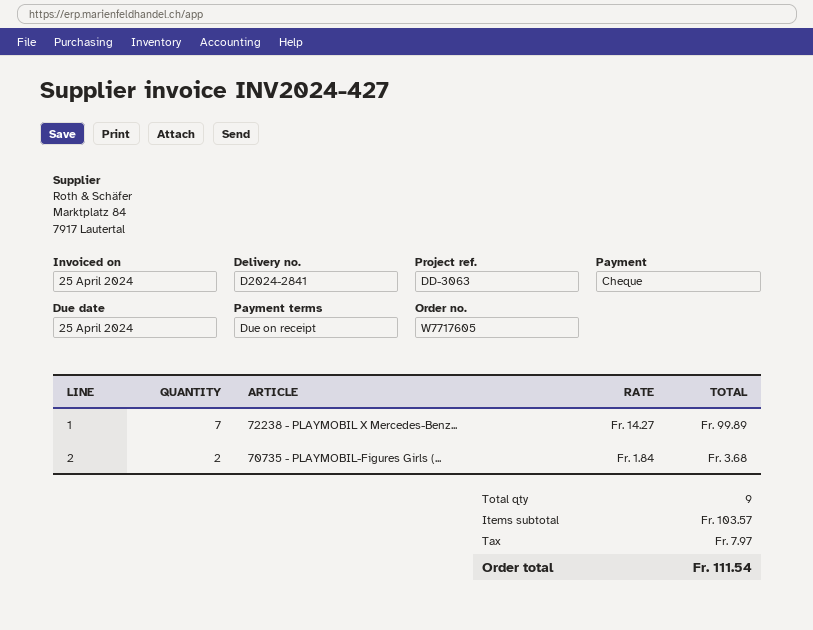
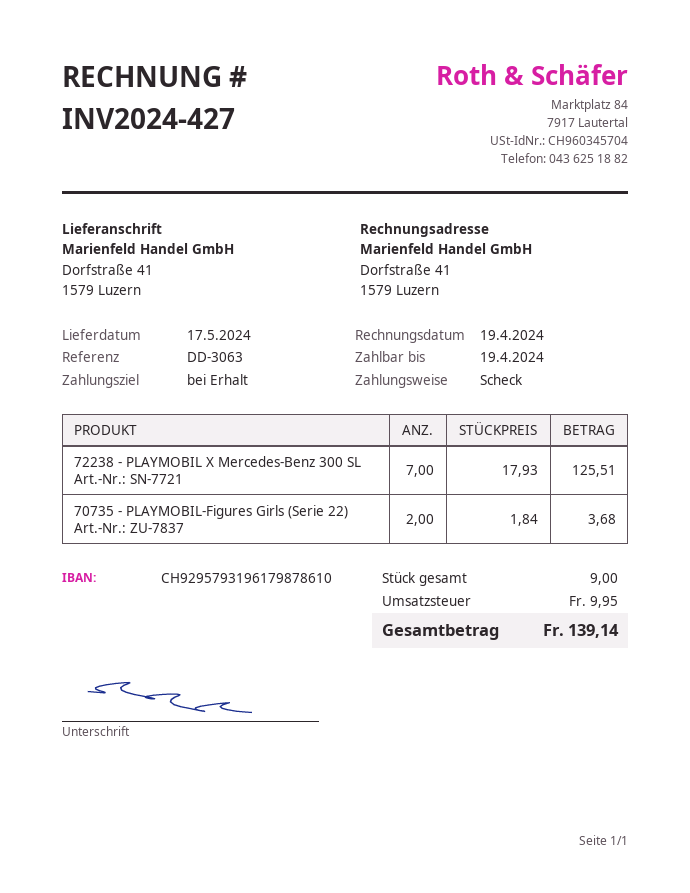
invoice date: 2024-04-25 -> 2024-04-19
due date: 2024-04-25 -> 2024-04-19
72238 - PLAYMOBIL X Mercedes-Benz...: 7 x 14.27 = 99.89 -> 7 x 17.93 = 125.51
tax: 7.97 -> 9.95
total: 111.54 -> 139.14

